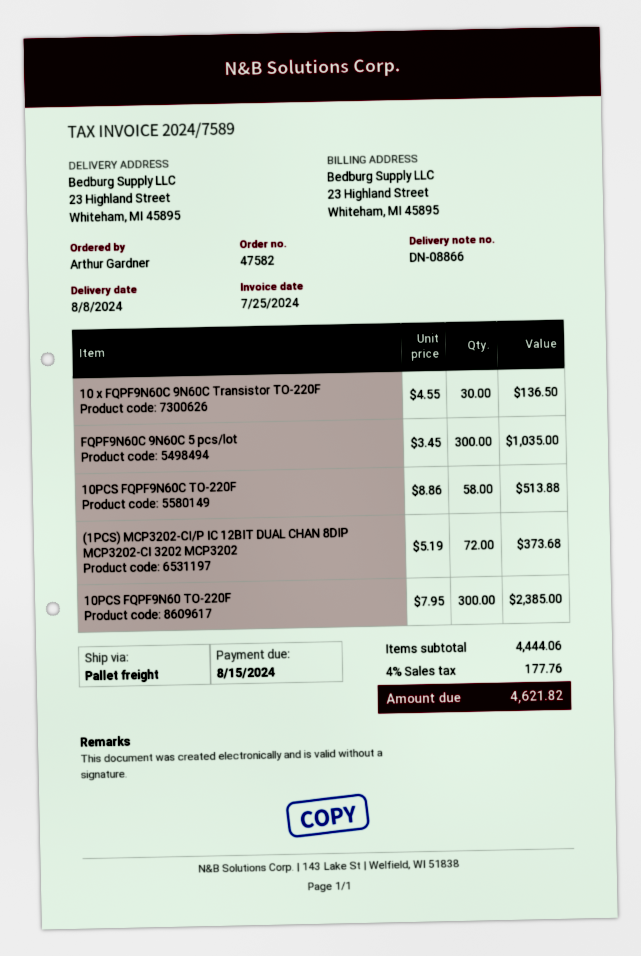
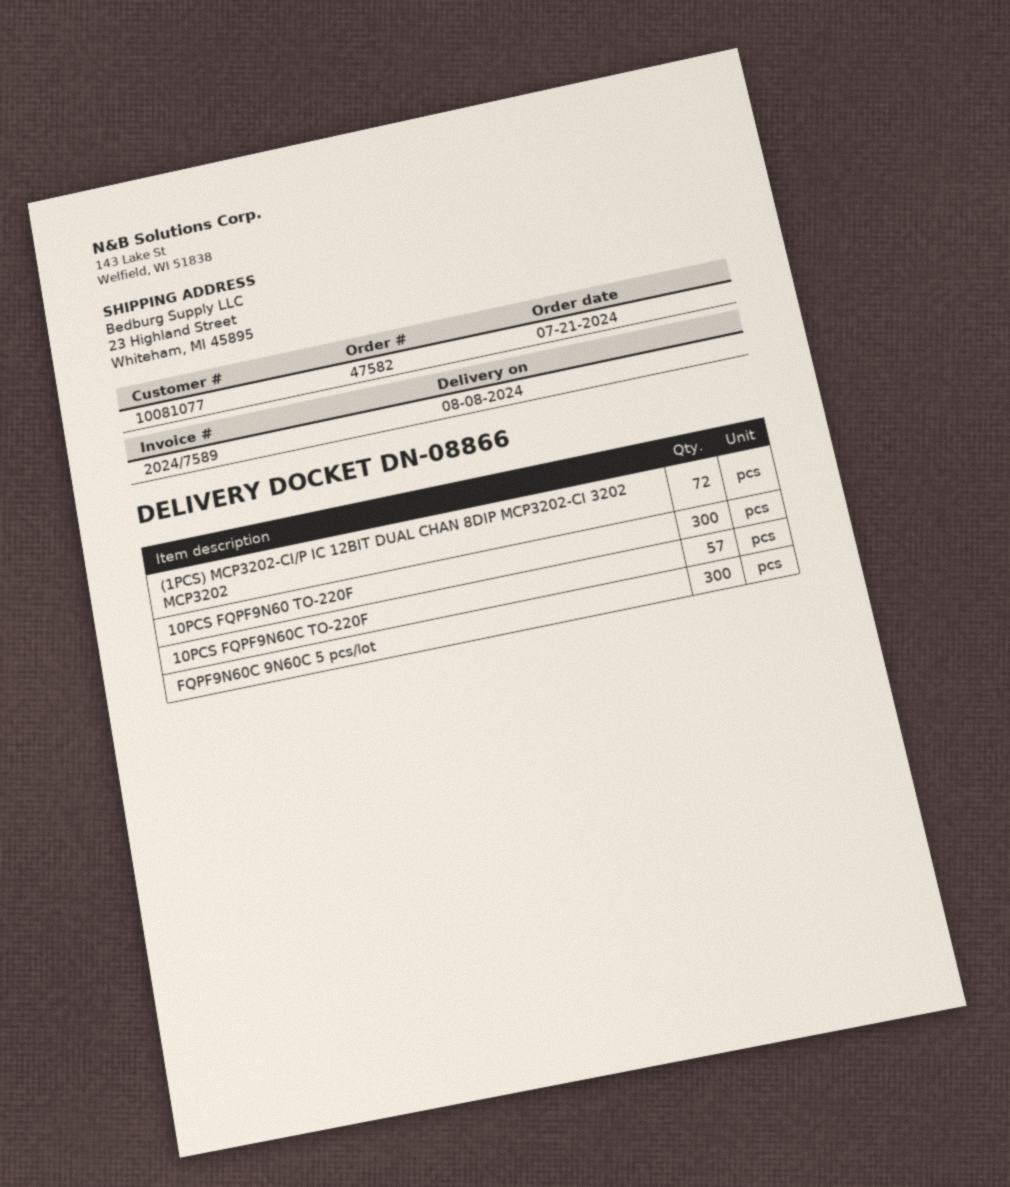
10 x FQPF9N60C 9N60C Transistor TO-220F: 30 -> none
10PCS FQPF9N60C TO-220F: 58 -> 57

